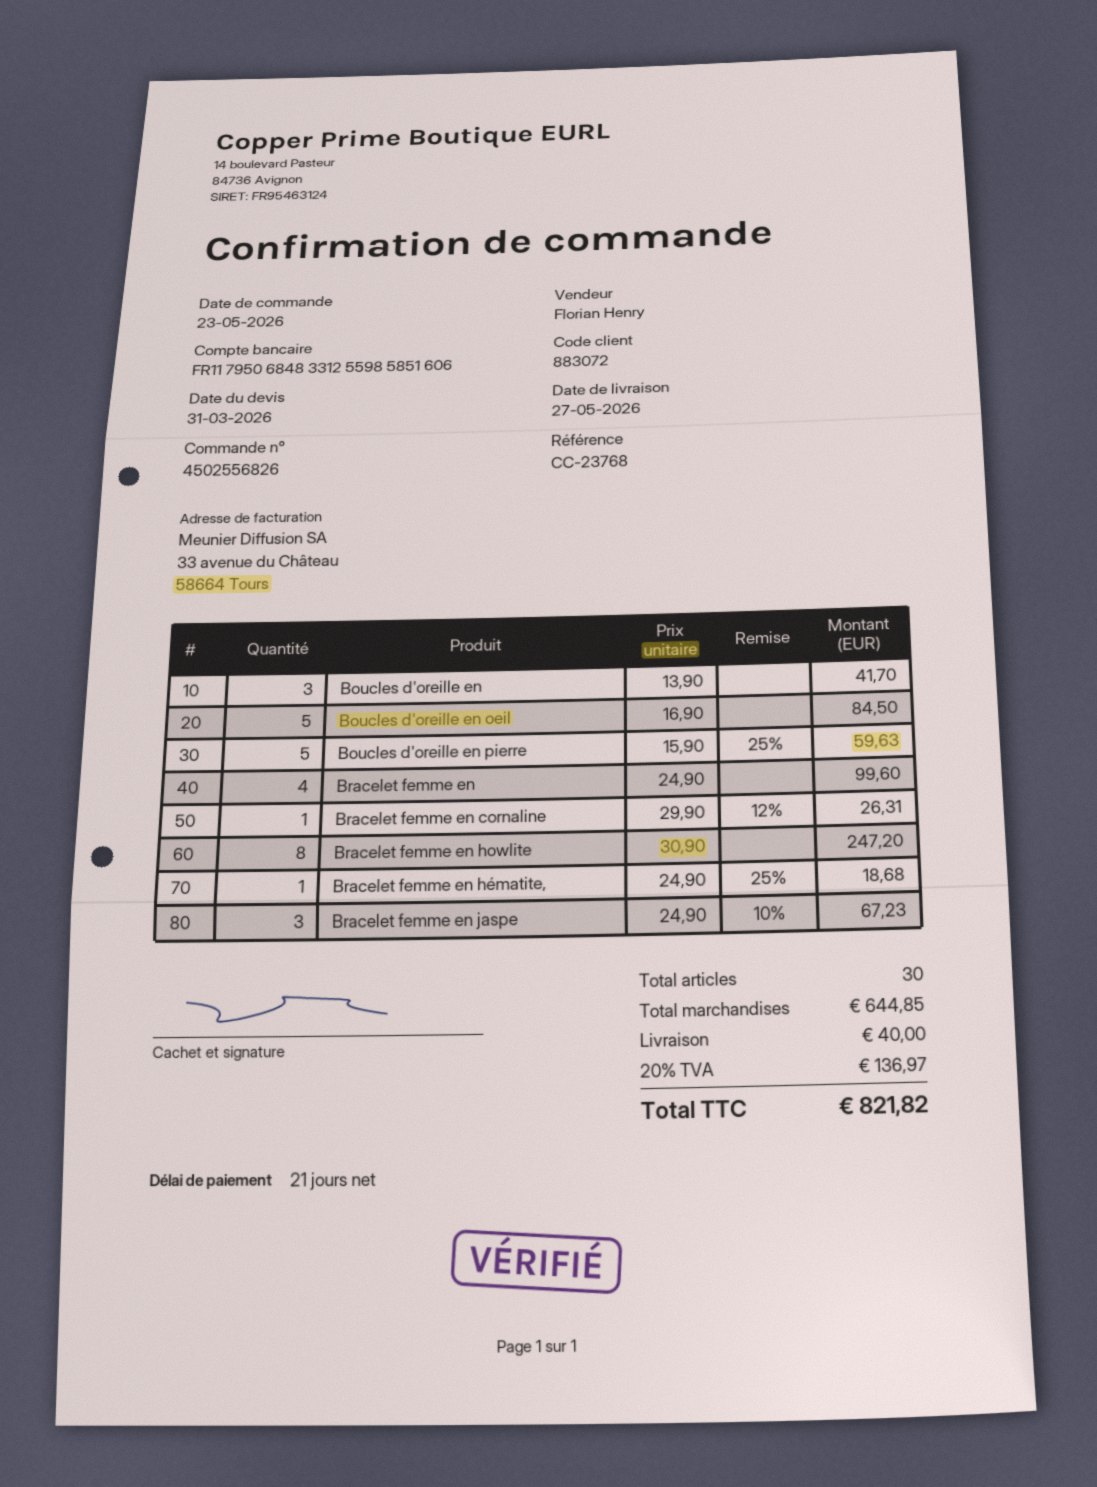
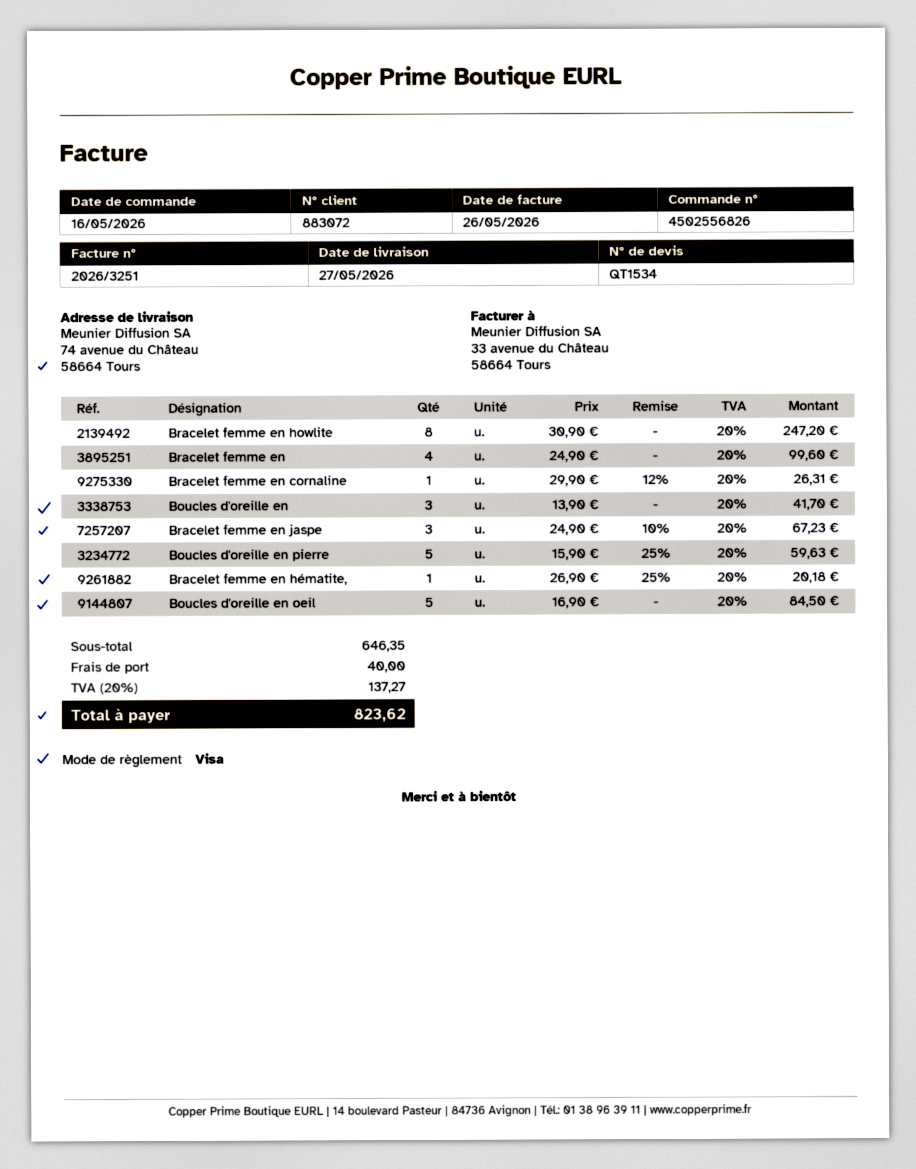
order date: 2026-05-23 -> 2026-05-16
Bracelet femme en hématite,: 1 x 24.90 - 25% = 18.68 -> 1 x 26.90 - 25% = 20.18
subtotal: 644.85 -> 646.35
tax: 20% = 136.97 -> 20% = 137.27
total: 821.82 -> 823.62

